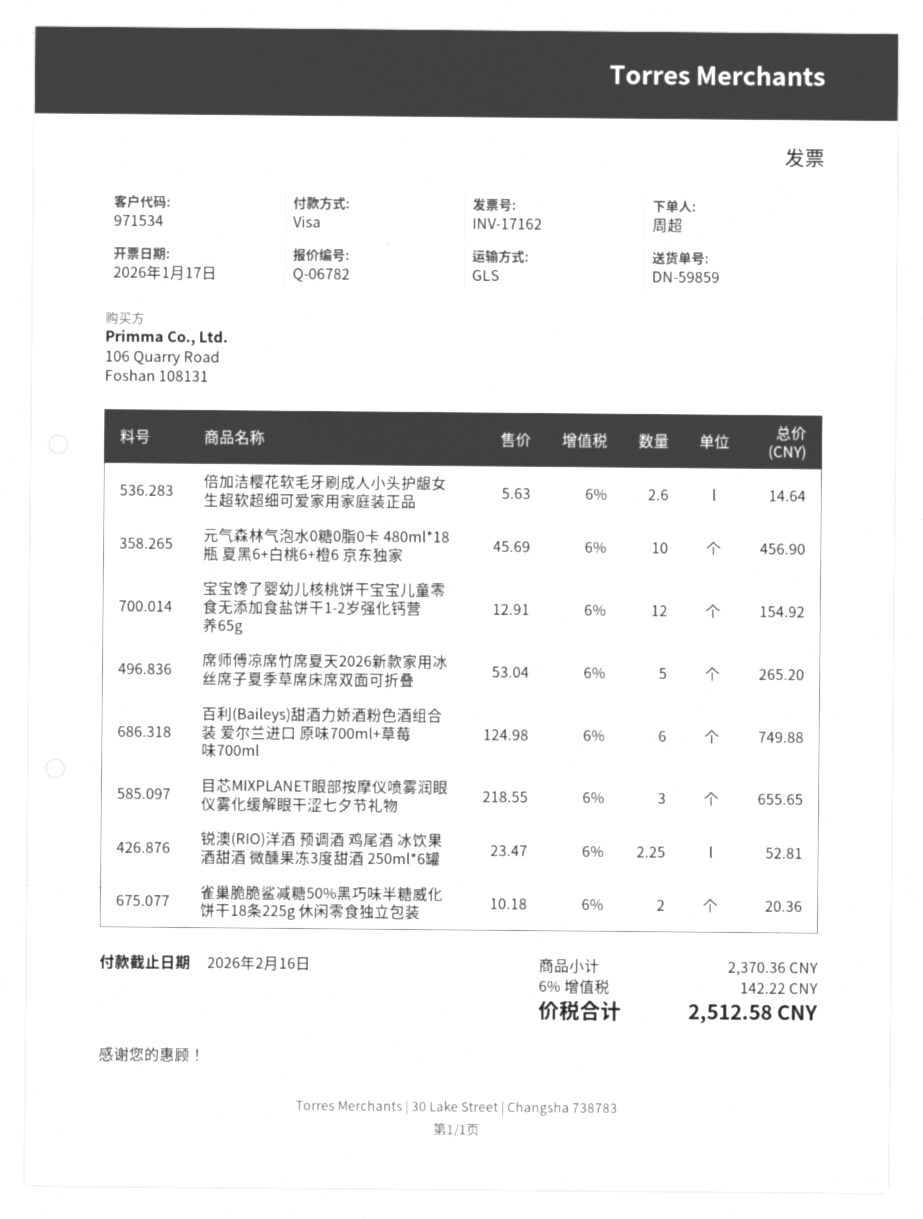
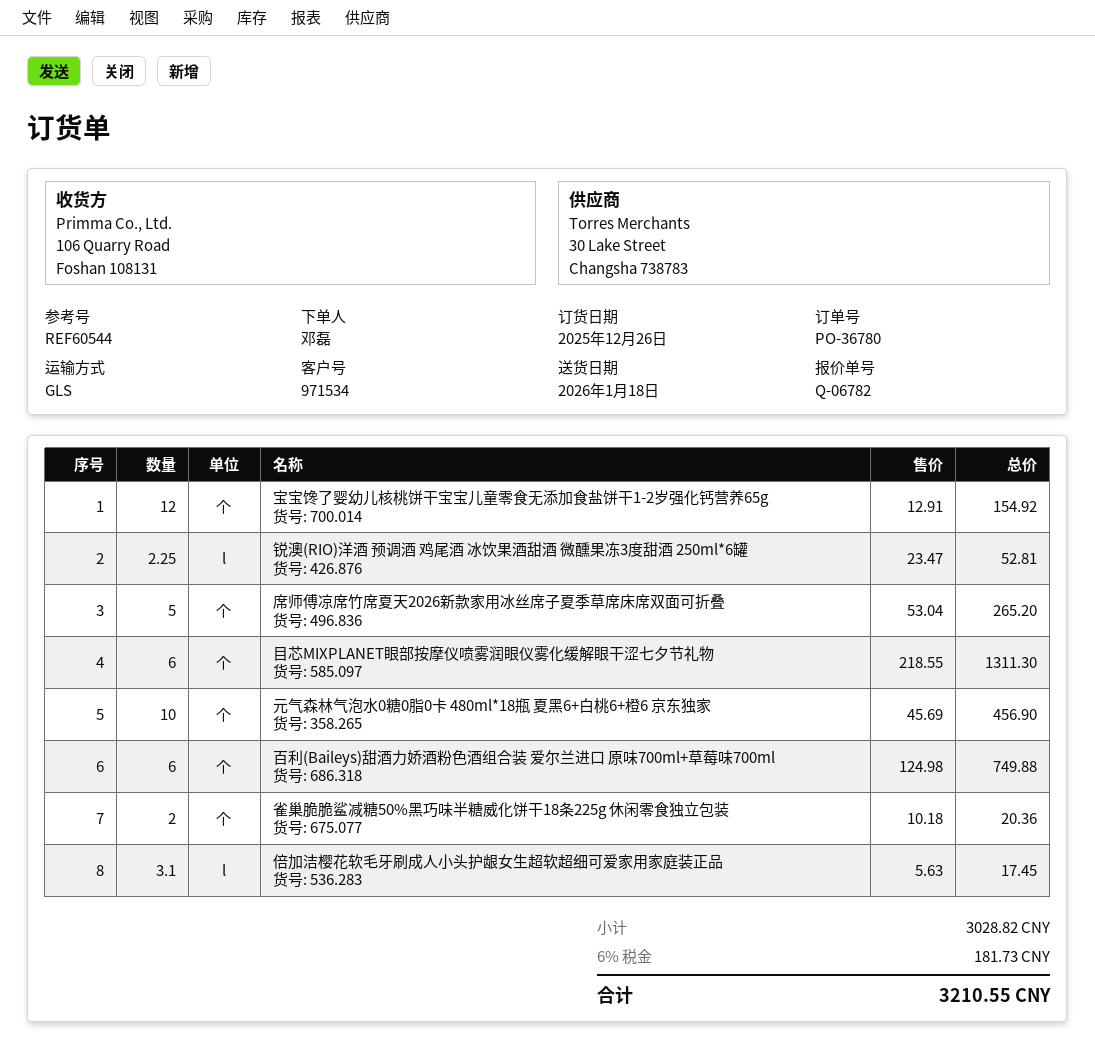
ordered by: 周超 -> 邓磊
倍加洁樱花软毛牙刷成人小头护龈女生超软超细可爱家用家庭装正品: 2.6 x 5.63 = 14.64 -> 3.1 x 5.63 = 17.45
目芯MIXPLANET眼部按摩仪喷雾润眼仪雾化缓解眼干涩七夕节礼物: 3 x 218.55 = 655.65 -> 6 x 218.55 = 1311.30
subtotal: 2370.36 -> 3028.82
tax: 6% = 142.22 -> 6% = 181.73
total: 2512.58 -> 3210.55

